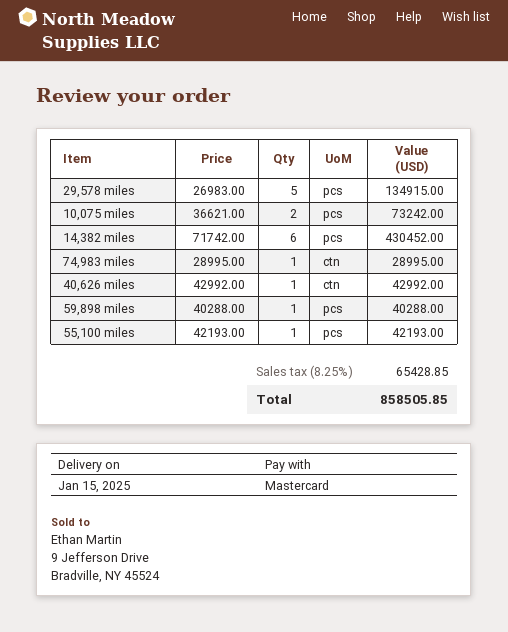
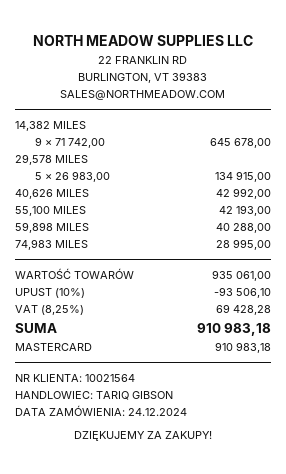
10,075 miles: 2 x 36621.00 = 73242.00 -> none
14,382 miles: 6 x 71742.00 = 430452.00 -> 9 x 71742.00 = 645678.00
discount: none -> 10% = 93506.10
tax: 8.25% = 65428.85 -> 8.25% = 69428.28
total: 858505.85 -> 910983.18

